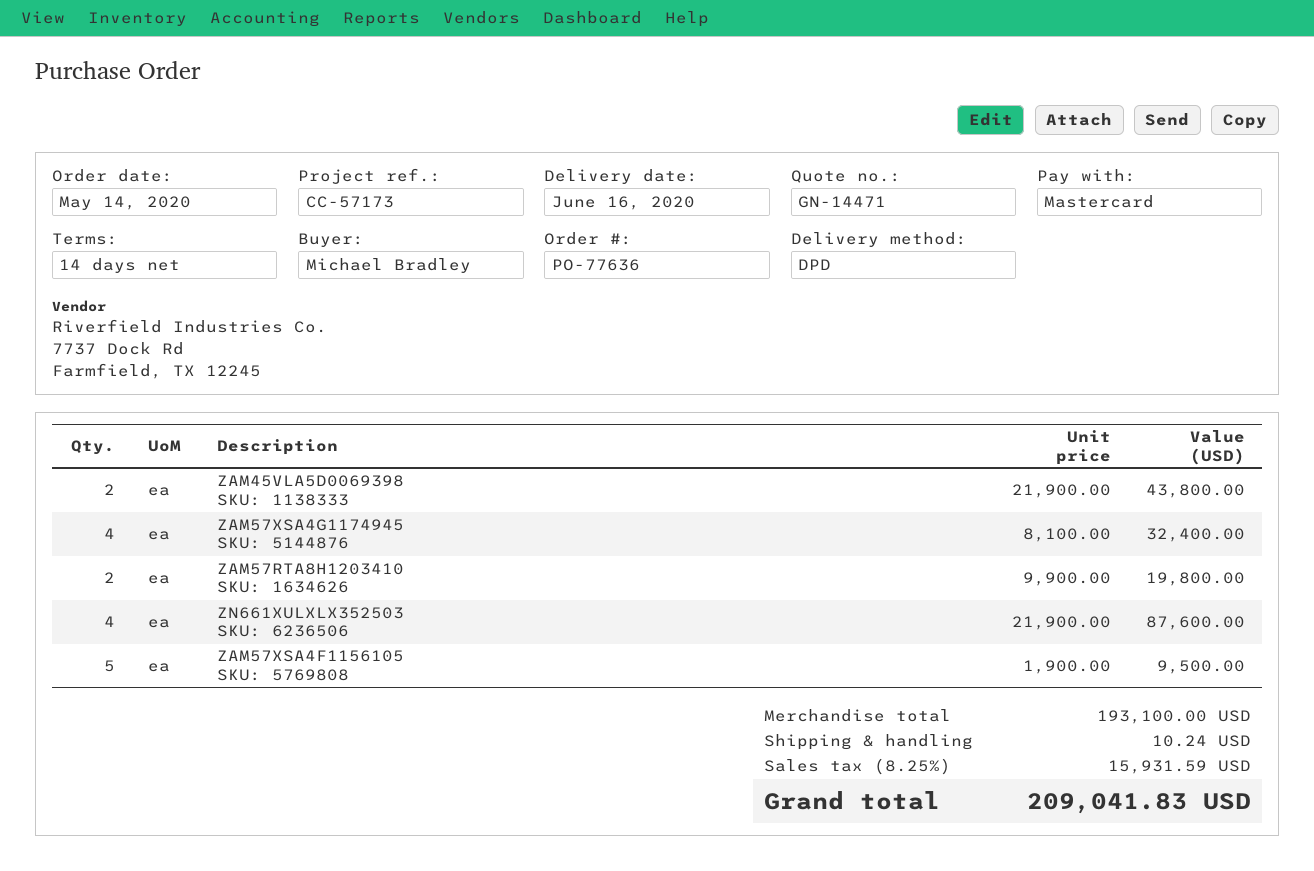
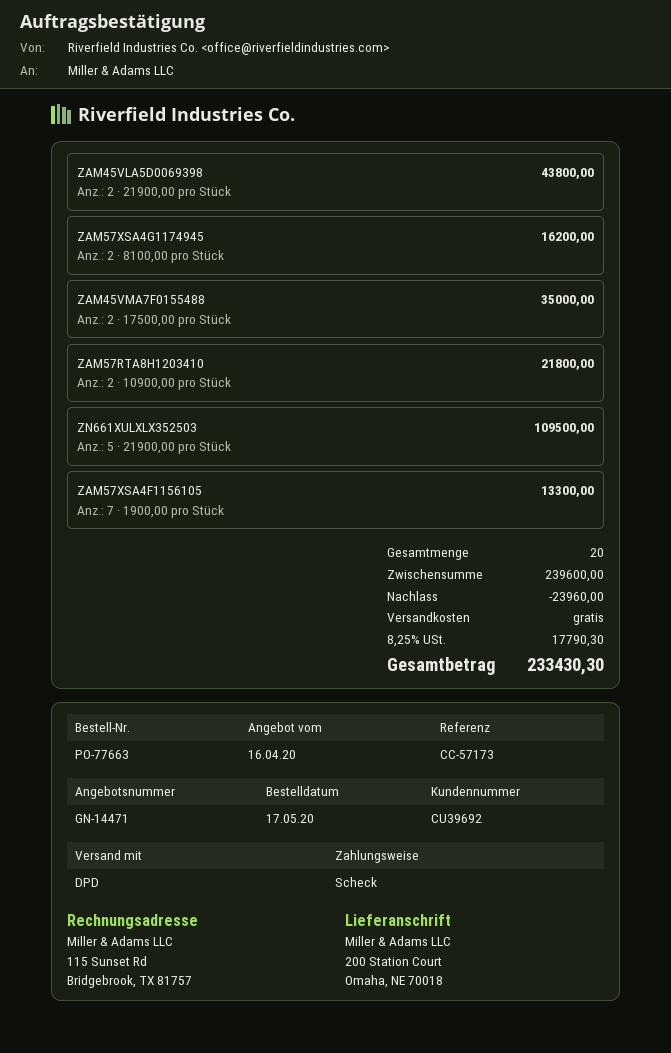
order number: PO-77636 -> PO-77663
order date: 2020-05-14 -> 2020-05-17
payment method: Mastercard -> cheque
ZAM57XSA4G1174945: 4 x 8100.00 = 32400.00 -> 2 x 8100.00 = 16200.00
ZAM57RTA8H1203410: 2 x 9900.00 = 19800.00 -> 2 x 10900.00 = 21800.00
ZN661XULXLX352503: 4 x 21900.00 = 87600.00 -> 5 x 21900.00 = 109500.00
ZAM57XSA4F1156105: 5 x 1900.00 = 9500.00 -> 7 x 1900.00 = 13300.00
ZAM45VMA7F0155488: none -> 2 x 17500.00 = 35000.00
subtotal: 193100.00 -> 239600.00
discount: none -> 23960.00
shipping: 10.24 -> 0.00
tax: 8.25% = 15931.59 -> 8.25% = 17790.30
total: 209041.83 -> 233430.30

